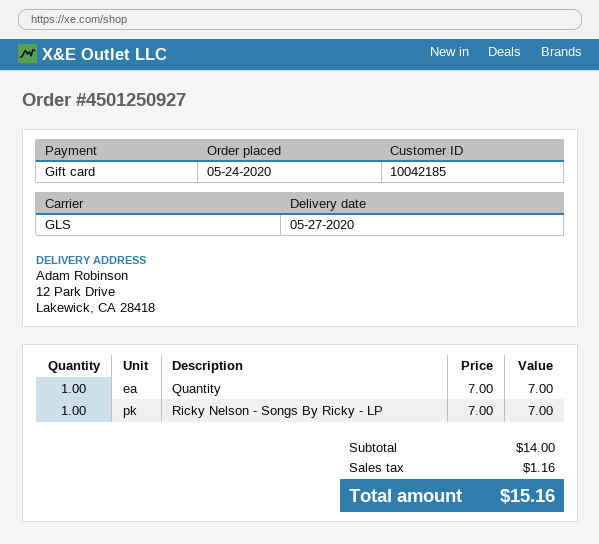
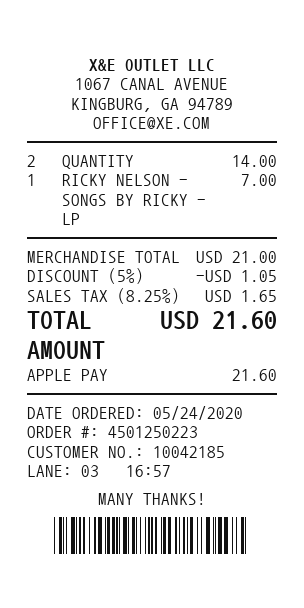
order number: 4501250927 -> 4501250223
payment method: gift card -> Apple Pay
Quantity: 1 for 7.00 -> 2 for 14.00
subtotal: 14.00 -> 21.00
discount: none -> 5% = 1.05
tax: 1.16 -> 1.65
total: 15.16 -> 21.60

